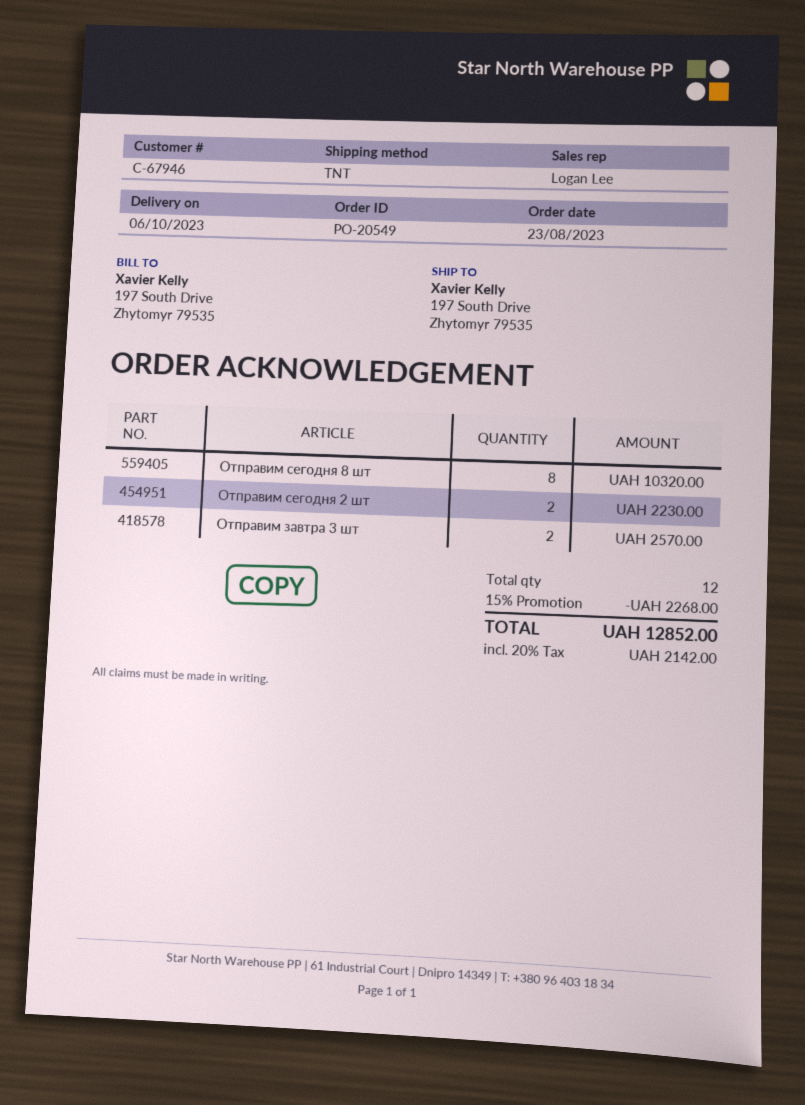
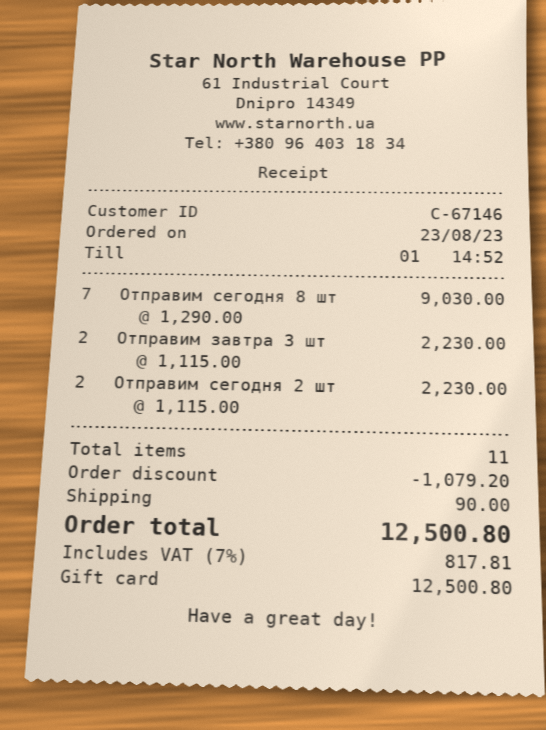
customer number: C-67946 -> C-67146
Отправим сегодня 8 шт: 8 for 10320.00 -> 7 for 9030.00
Отправим завтра 3 шт: 2 for 2570.00 -> 2 for 2230.00
total quantity: 12 -> 11
discount: 2268.00 -> 1079.20
shipping: none -> 90.00
tax: 20% = 2142.00 -> 7% = 817.81
total: 12852.00 -> 12500.80

